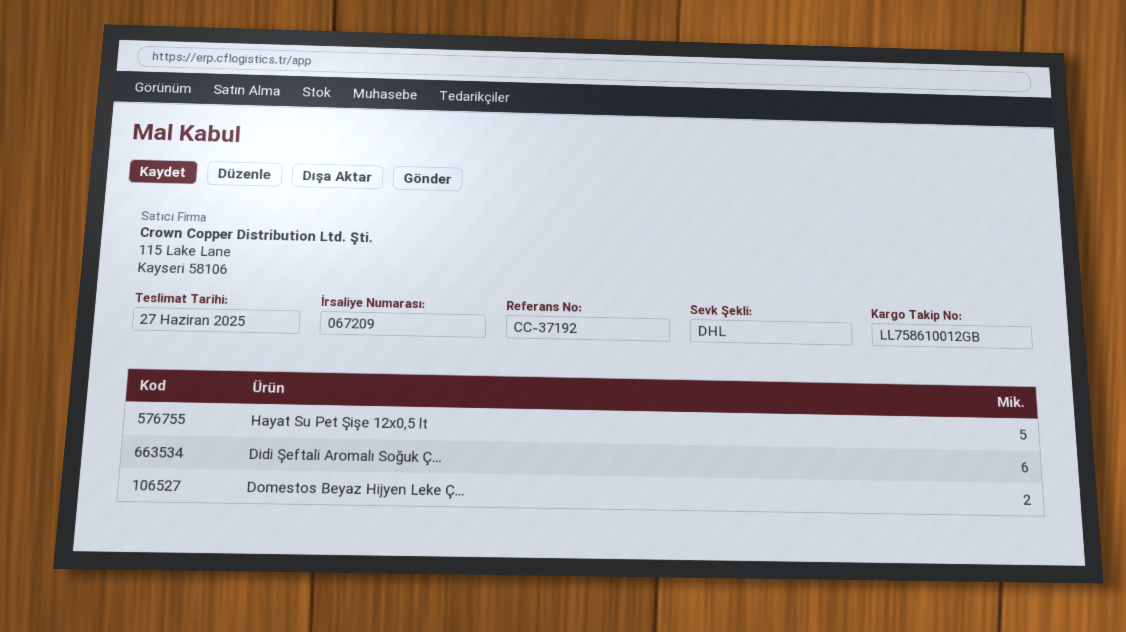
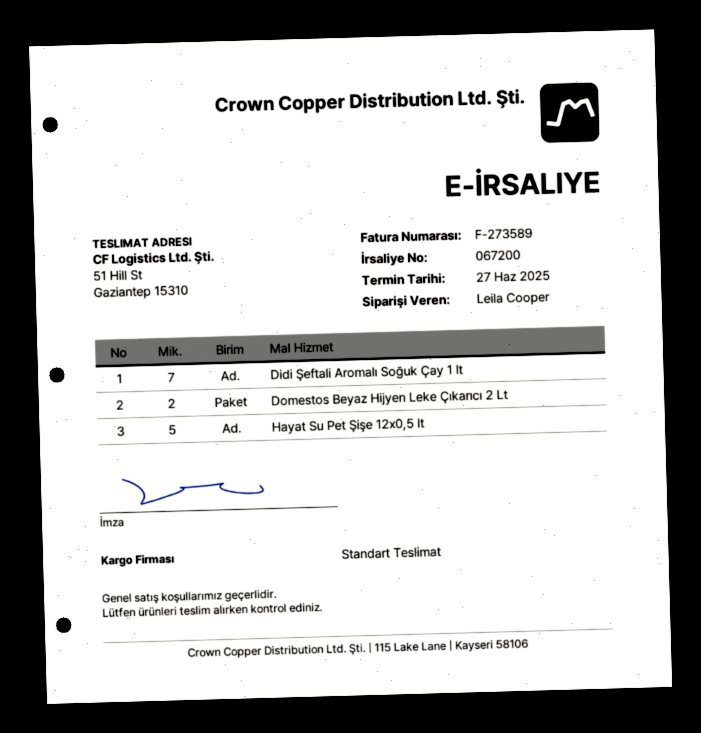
delivery note number: 067209 -> 067200
shipping method: DHL -> standard
Didi Şeftali Aromalı Soğuk Ç...: 6 -> 7

